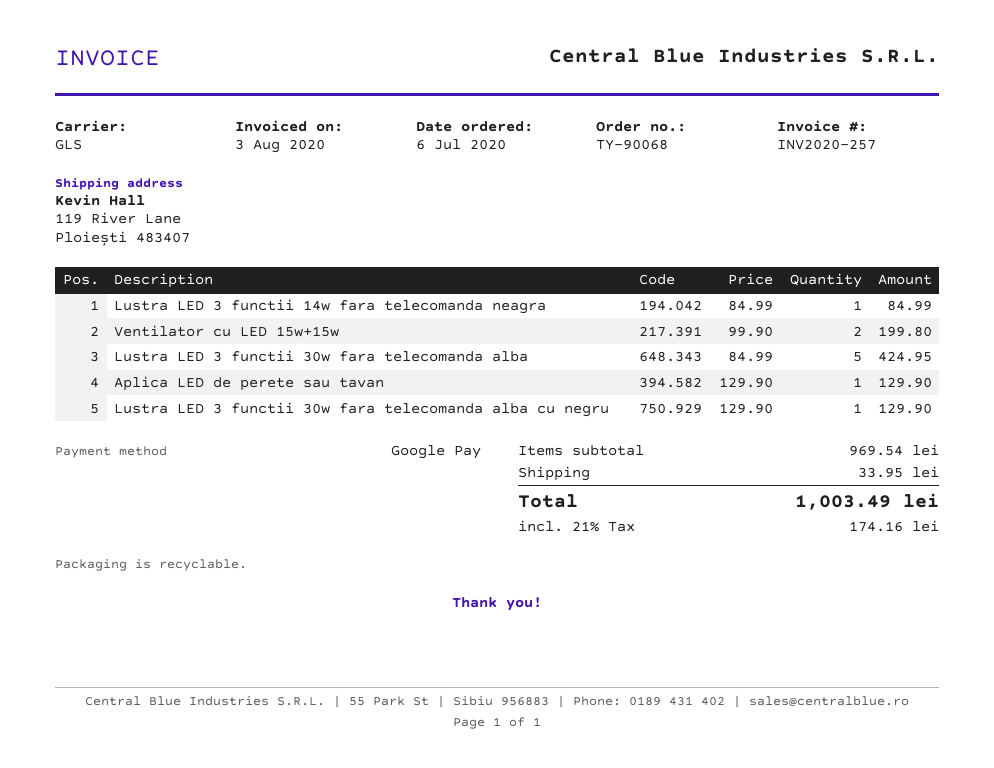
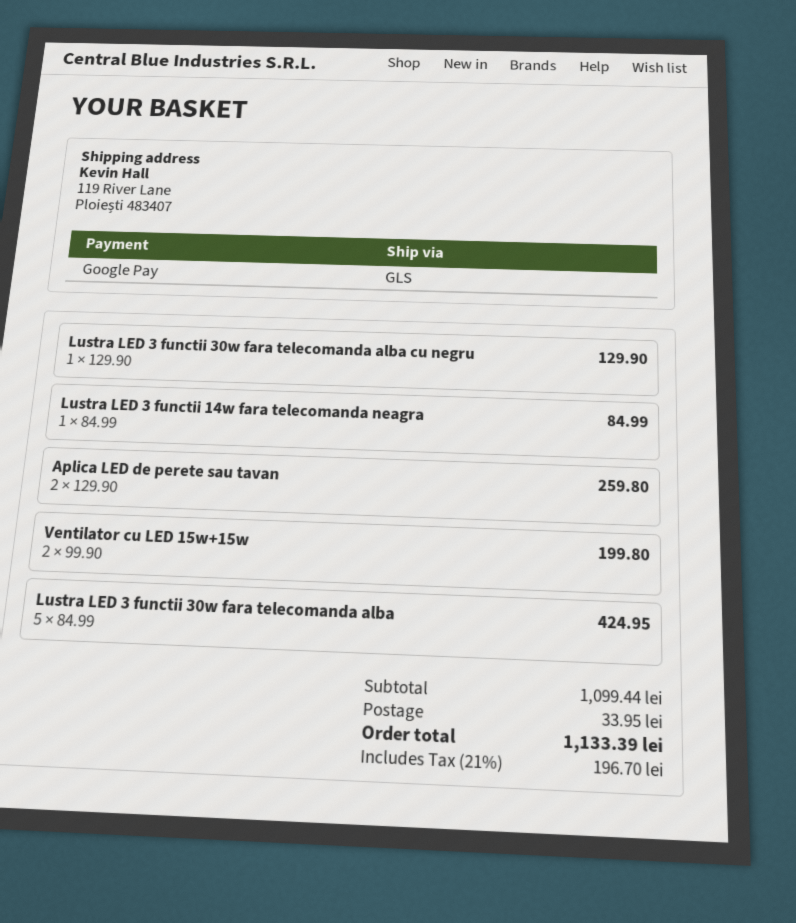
Aplica LED de perete sau tavan: 1 x 129.90 = 129.90 -> 2 x 129.90 = 259.80
subtotal: 969.54 -> 1099.44
tax: 21% = 174.16 -> 21% = 196.70
total: 1003.49 -> 1133.39

